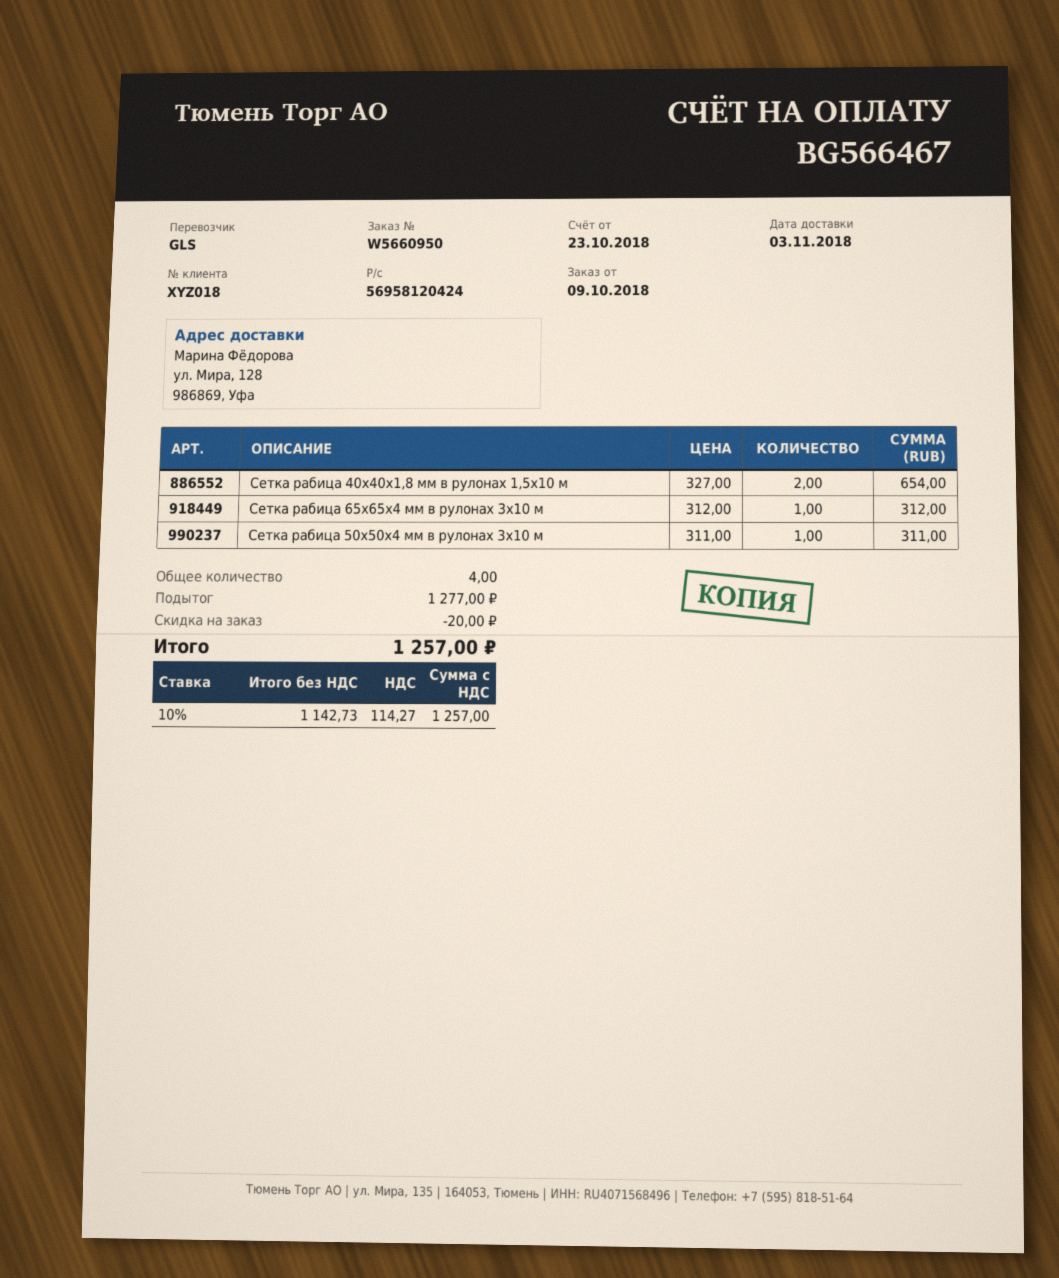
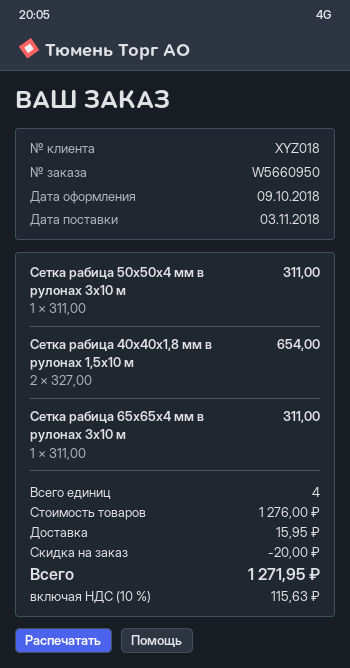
Сетка рабица 65х65х4 мм в рулонах 3х10 м: 1 x 312.00 = 312.00 -> 1 x 311.00 = 311.00
subtotal: 1277.00 -> 1276.00
shipping: none -> 15.95
tax: 10% = 114.27 -> 10% = 115.63
total: 1257.00 -> 1271.95

